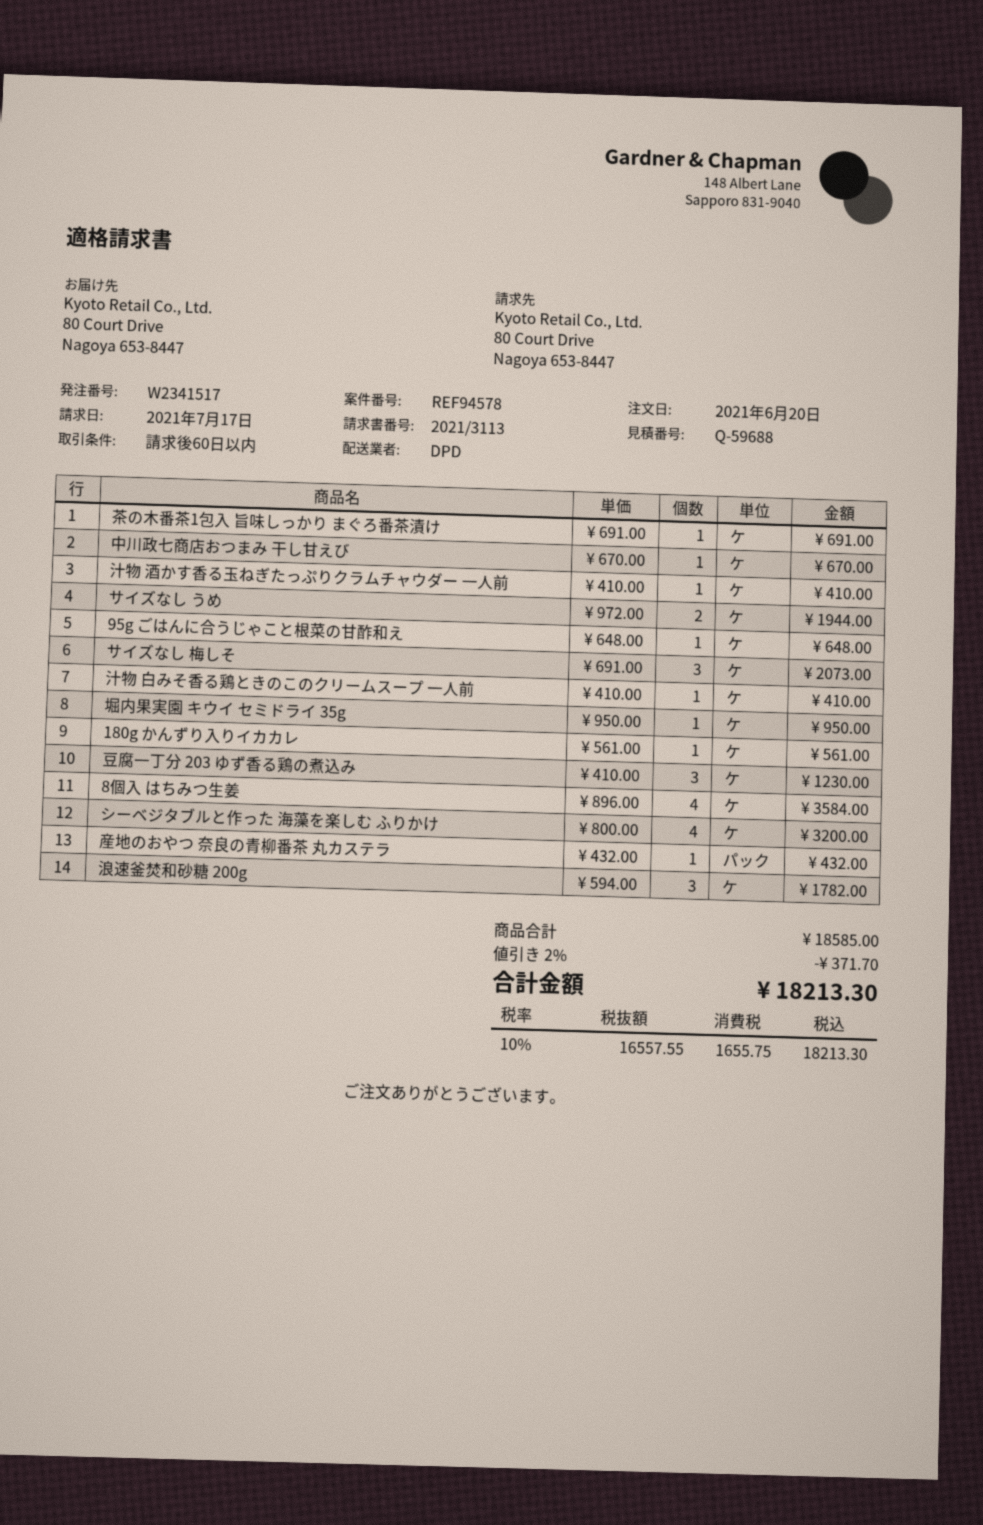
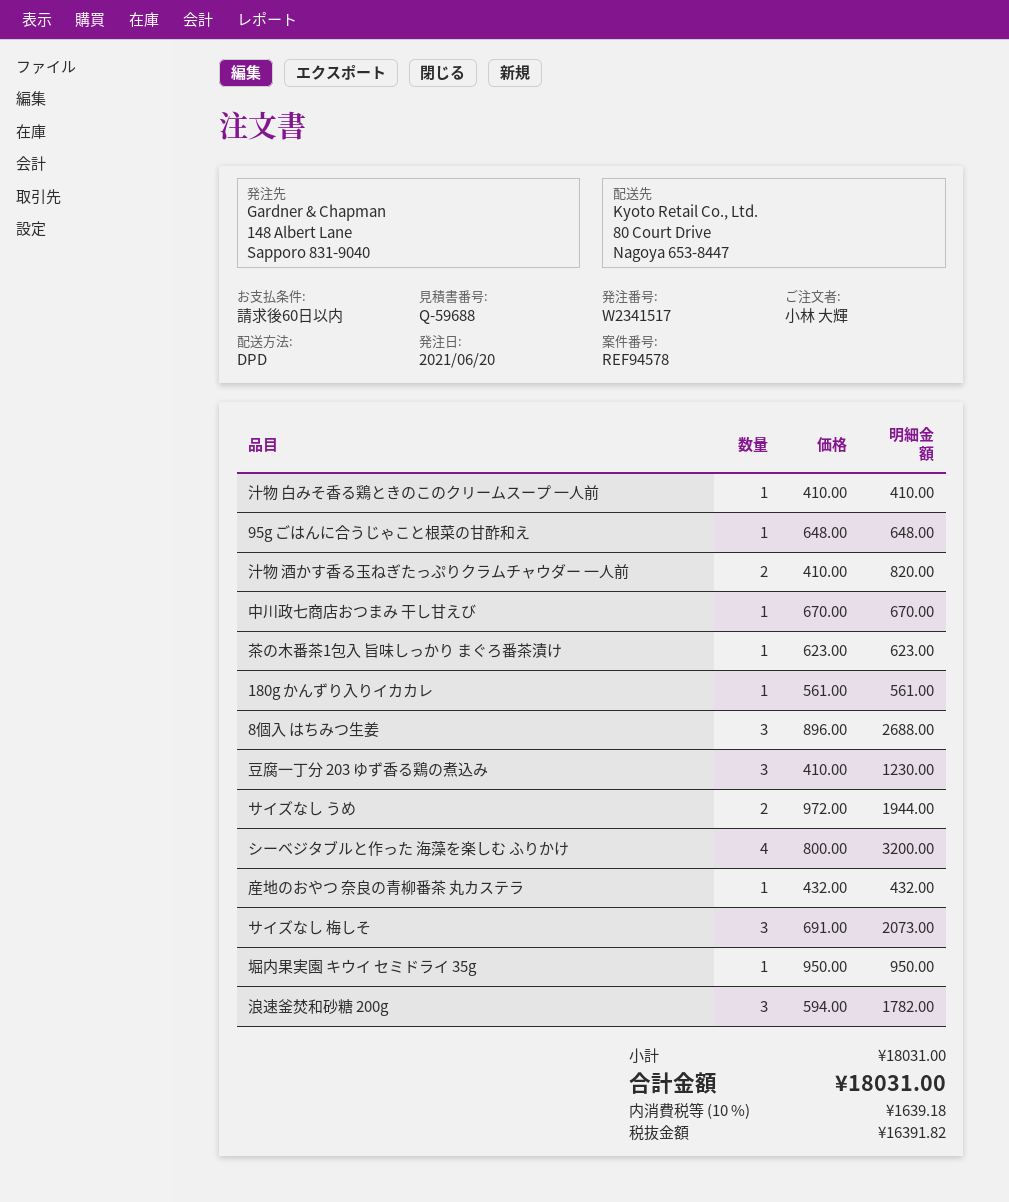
茶の木番茶1包入 旨味しっかり まぐろ番茶漬け: 1 x 691.00 = 691.00 -> 1 x 623.00 = 623.00
汁物 酒かす香る玉ねぎたっぷりクラムチャウダー 一人前: 1 x 410.00 = 410.00 -> 2 x 410.00 = 820.00
8個入 はちみつ生姜: 4 x 896.00 = 3584.00 -> 3 x 896.00 = 2688.00
subtotal: 18585.00 -> 18031.00
discount: 2% = 371.70 -> none
net: 16557.55 -> 16391.82
tax: 10% = 1655.75 -> 10% = 1639.18
total: 18213.30 -> 18031.00

